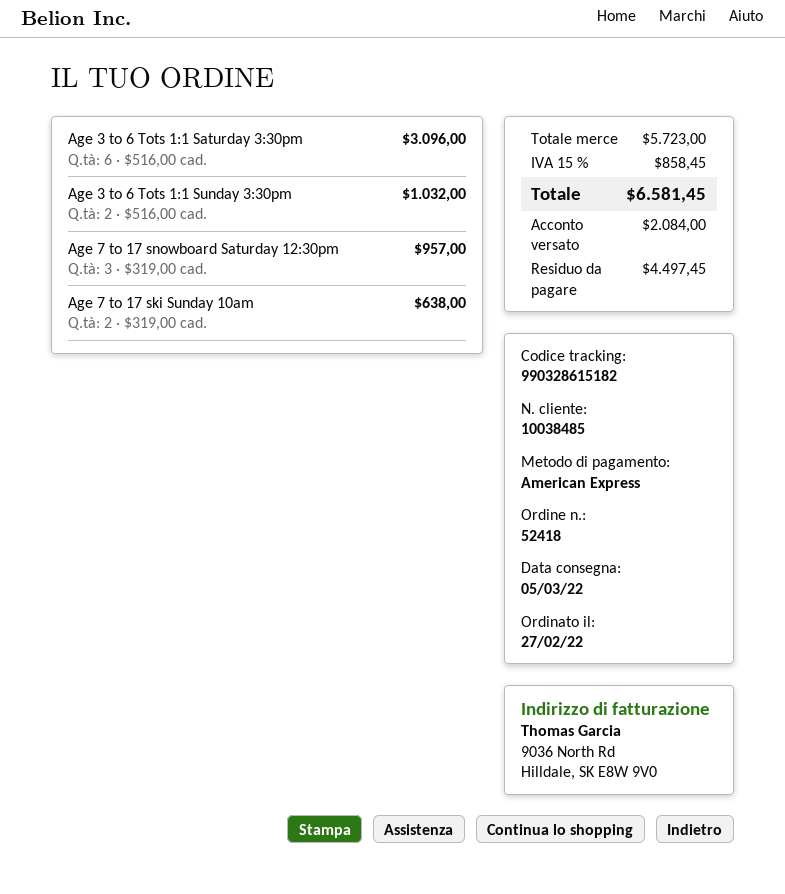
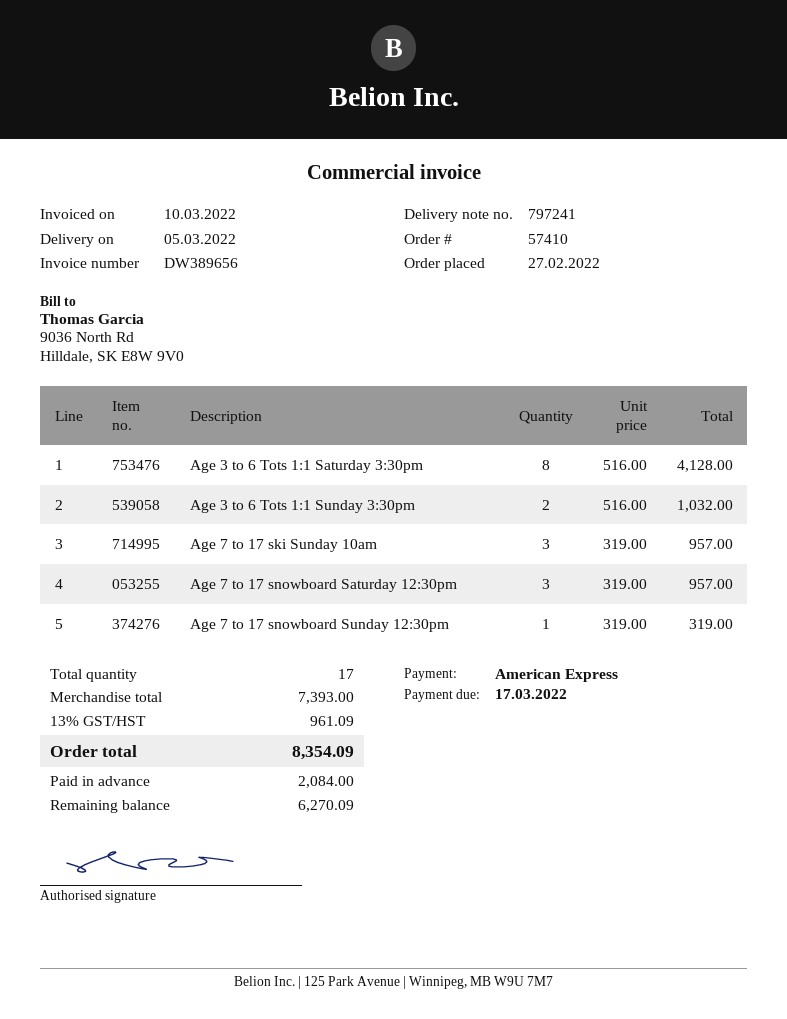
order number: 52418 -> 57410
Age 3 to 6 Tots 1:1 Saturday 3:30pm: 6 x 516.00 = 3096.00 -> 8 x 516.00 = 4128.00
Age 7 to 17 ski Sunday 10am: 2 x 319.00 = 638.00 -> 3 x 319.00 = 957.00
Age 7 to 17 snowboard Sunday 12:30pm: none -> 1 x 319.00 = 319.00
subtotal: 5723.00 -> 7393.00
tax: 15% = 858.45 -> 13% = 961.09
total: 6581.45 -> 8354.09
balance: 4497.45 -> 6270.09

